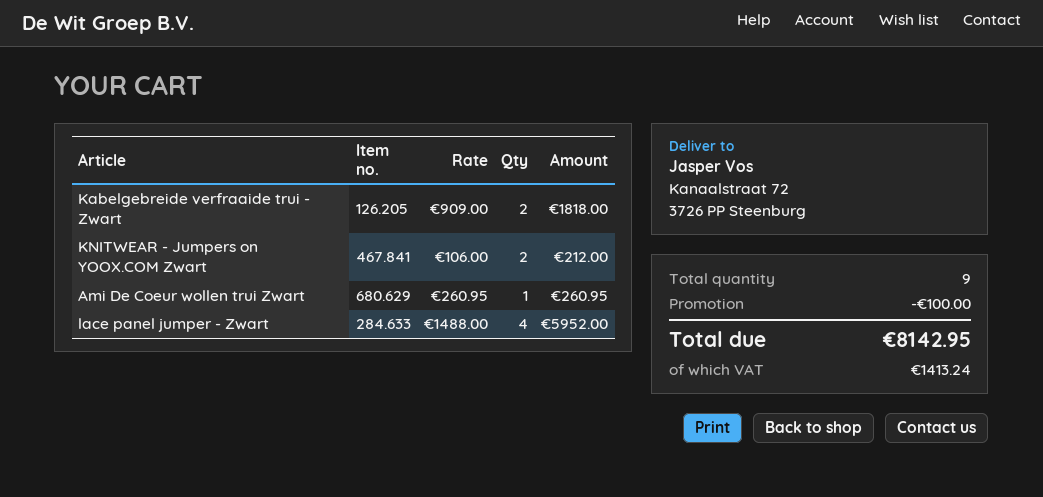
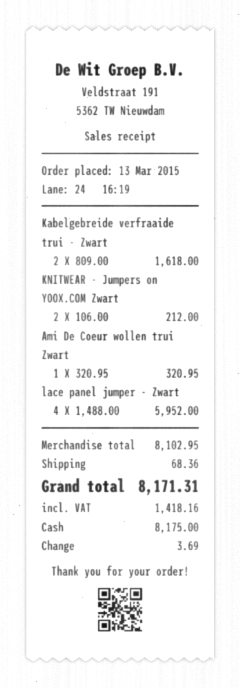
Kabelgebreide verfraaide trui - Zwart: 2 x 909.00 = 1818.00 -> 2 x 809.00 = 1618.00
Ami De Coeur wollen trui Zwart: 1 x 260.95 = 260.95 -> 1 x 320.95 = 320.95
discount: 100.00 -> none
shipping: none -> 68.36
tax: 1413.24 -> 1418.16
total: 8142.95 -> 8171.31

